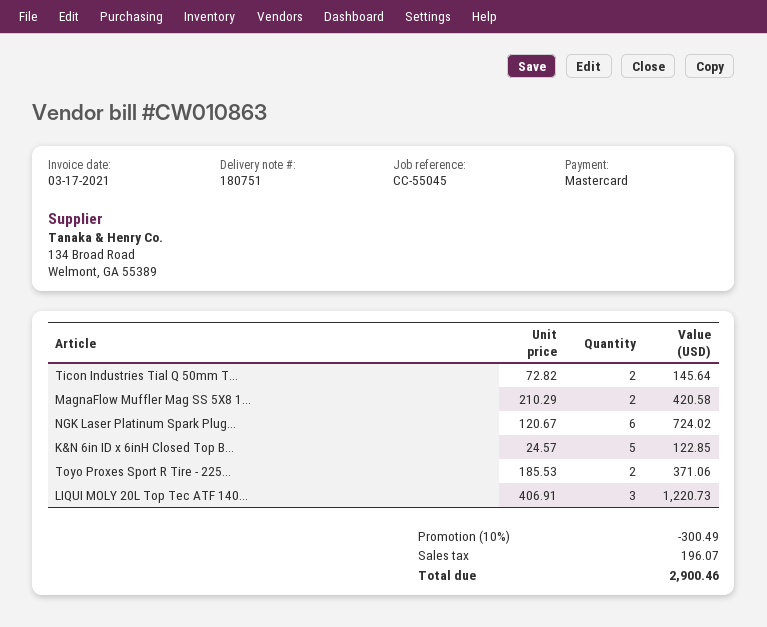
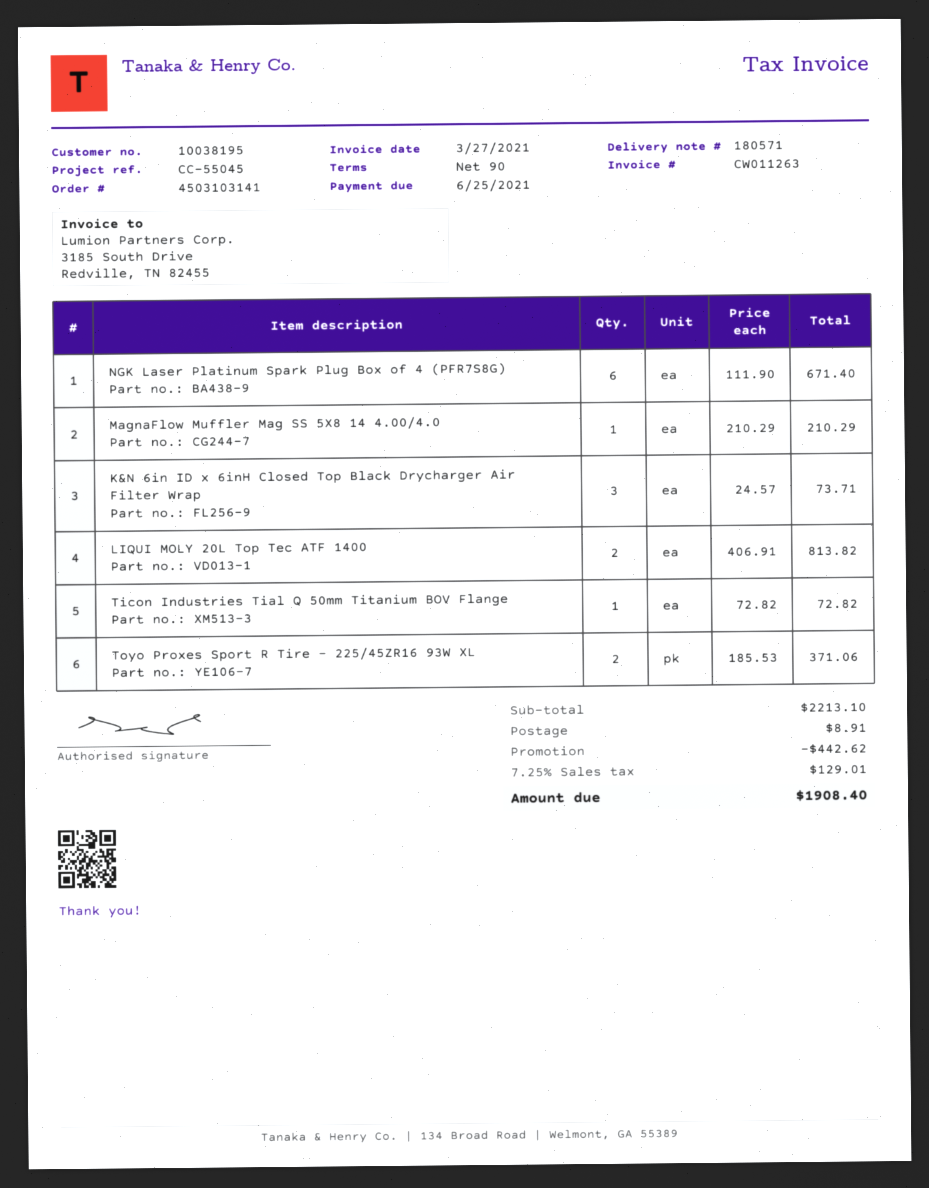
delivery note number: 180751 -> 180571
invoice number: CW010863 -> CW011263
invoice date: 2021-03-17 -> 2021-03-27
Ticon Industries Tial Q 50mm T...: 2 x 72.82 = 145.64 -> 1 x 72.82 = 72.82
MagnaFlow Muffler Mag SS 5X8 1...: 2 x 210.29 = 420.58 -> 1 x 210.29 = 210.29
NGK Laser Platinum Spark Plug...: 6 x 120.67 = 724.02 -> 6 x 111.90 = 671.40
K&N 6in ID x 6inH Closed Top B...: 5 x 24.57 = 122.85 -> 3 x 24.57 = 73.71
LIQUI MOLY 20L Top Tec ATF 140...: 3 x 406.91 = 1220.73 -> 2 x 406.91 = 813.82
discount: 300.49 -> 442.62
shipping: none -> 8.91
tax: 196.07 -> 129.01
total: 2900.46 -> 1908.40

